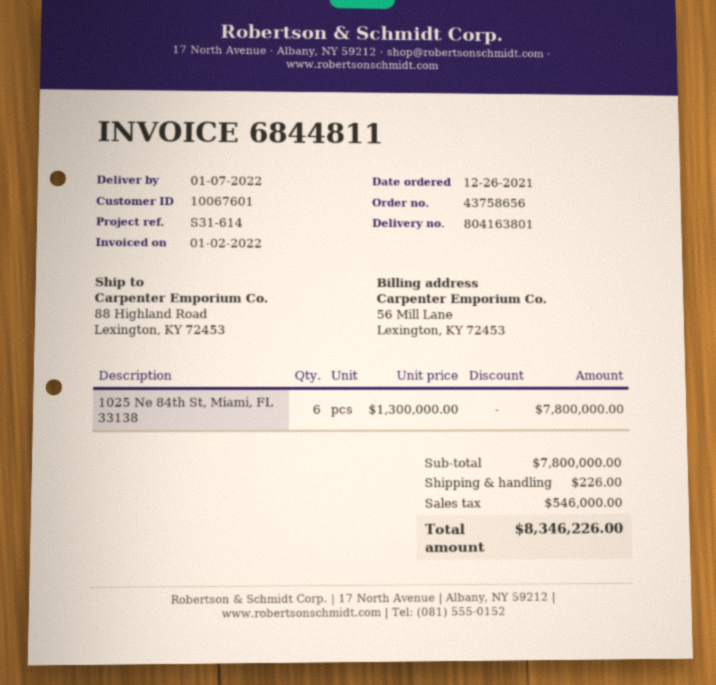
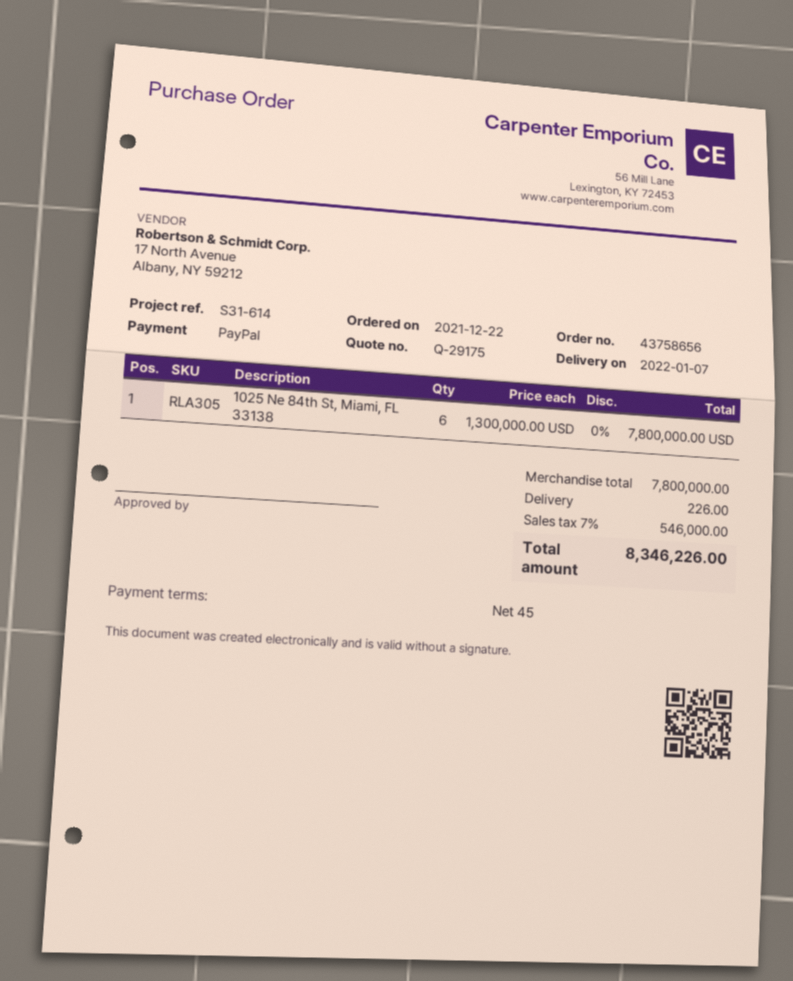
order date: 2021-12-26 -> 2021-12-22

